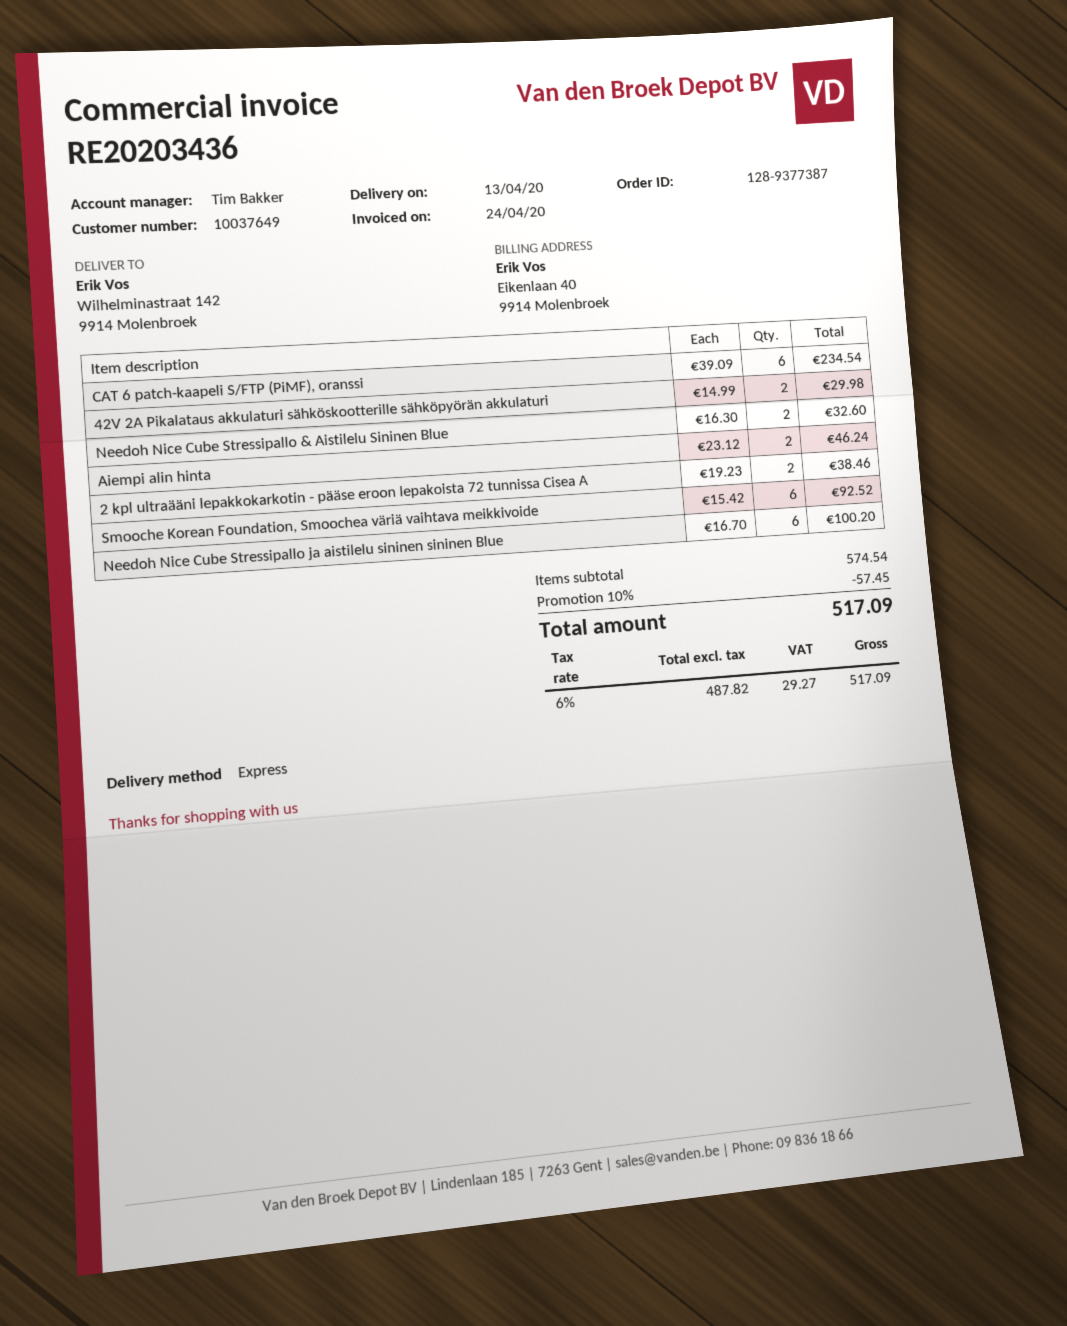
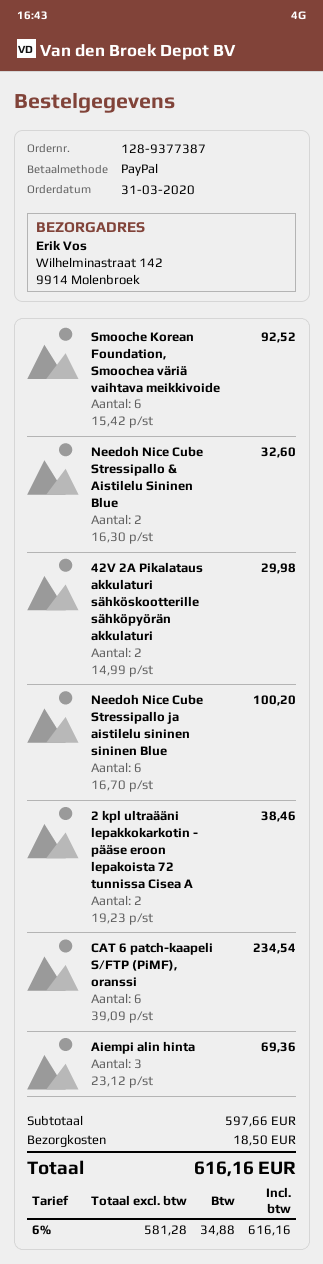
Aiempi alin hinta: 2 x 23.12 = 46.24 -> 3 x 23.12 = 69.36
subtotal: 574.54 -> 597.66
discount: 10% = 57.45 -> none
shipping: none -> 18.50
net: 487.82 -> 581.28
tax: 6% = 29.27 -> 6% = 34.88
total: 517.09 -> 616.16

